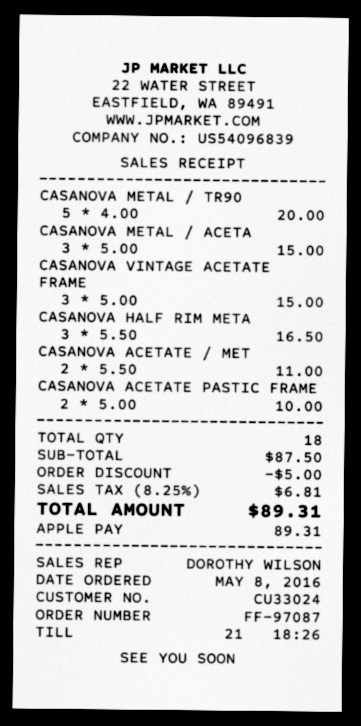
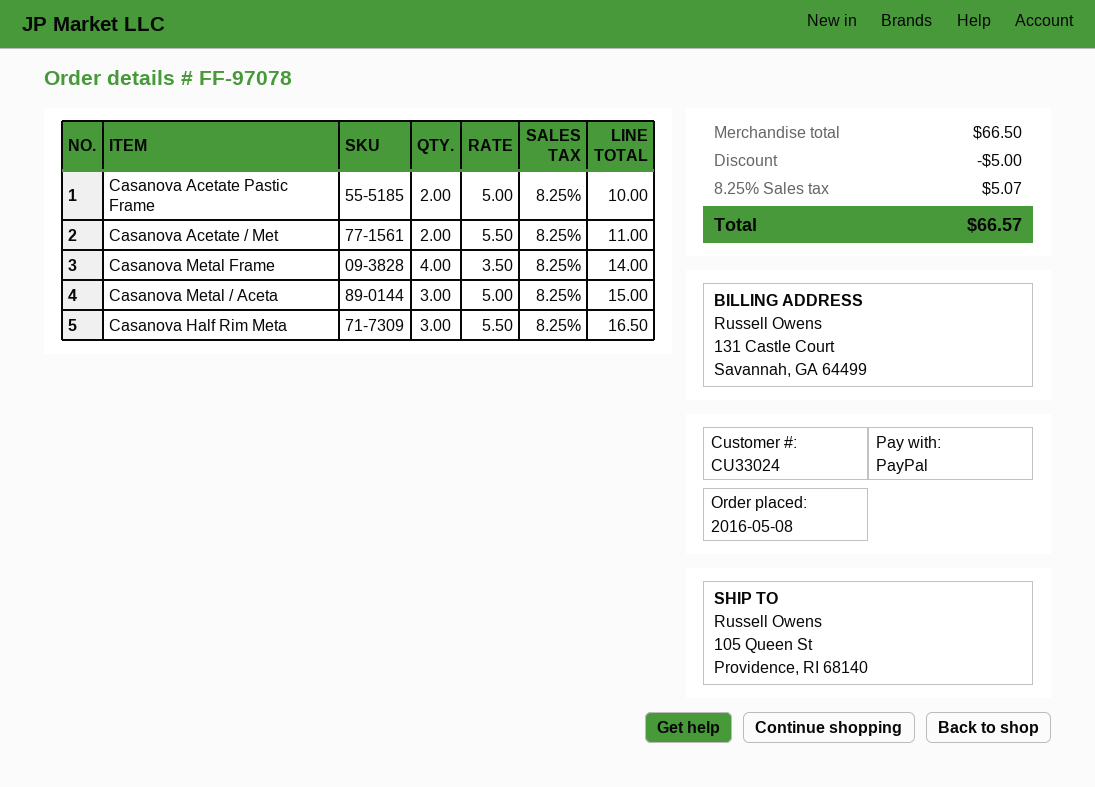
order number: FF-97087 -> FF-97078
payment method: Apple Pay -> PayPal
CASANOVA METAL / TR90: 5 x 4.00 = 20.00 -> none
CASANOVA VINTAGE ACETATE FRAME: 3 x 5.00 = 15.00 -> none
Casanova Metal Frame: none -> 4 x 3.50 = 14.00
subtotal: 87.50 -> 66.50
tax: 8.25% = 6.81 -> 8.25% = 5.07
total: 89.31 -> 66.57

